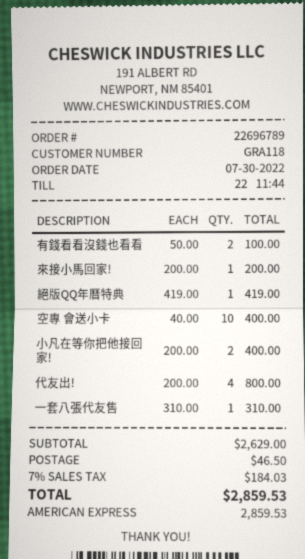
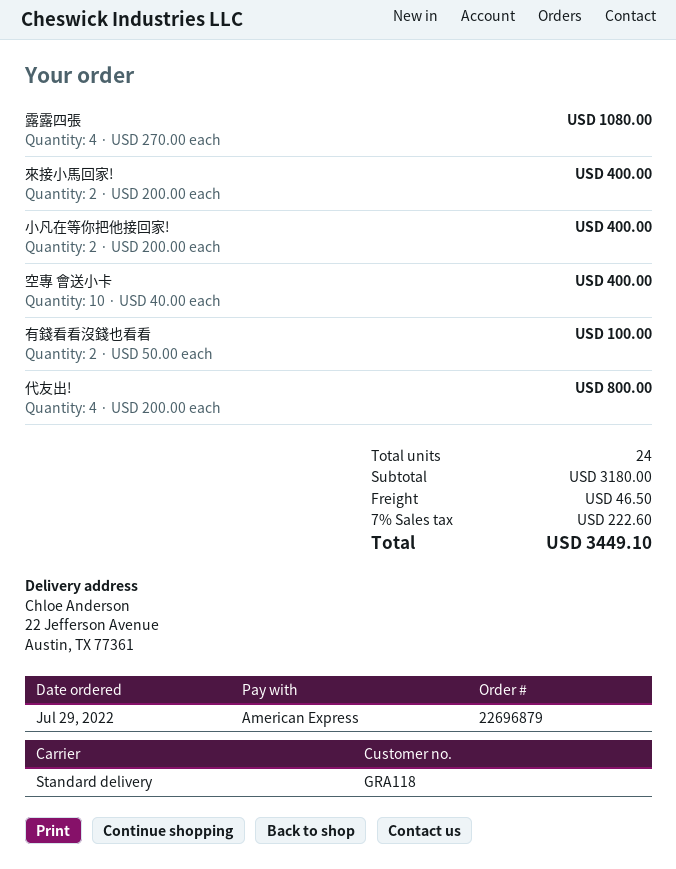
order number: 22696789 -> 22696879
order date: 2022-07-30 -> 2022-07-29
來接小馬回家!: 1 x 200.00 = 200.00 -> 2 x 200.00 = 400.00
絕版QQ年曆特典: 1 x 419.00 = 419.00 -> none
一套八張代友售: 1 x 310.00 = 310.00 -> none
露露四張: none -> 4 x 270.00 = 1080.00
subtotal: 2629.00 -> 3180.00
tax: 7% = 184.03 -> 7% = 222.60
total: 2859.53 -> 3449.10

